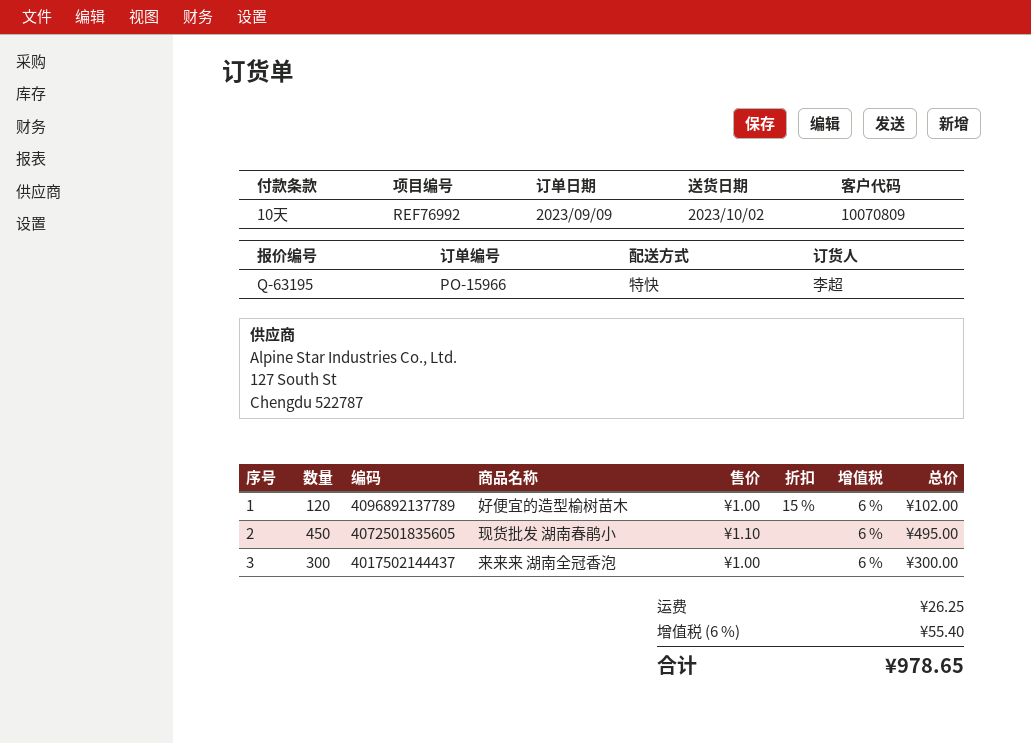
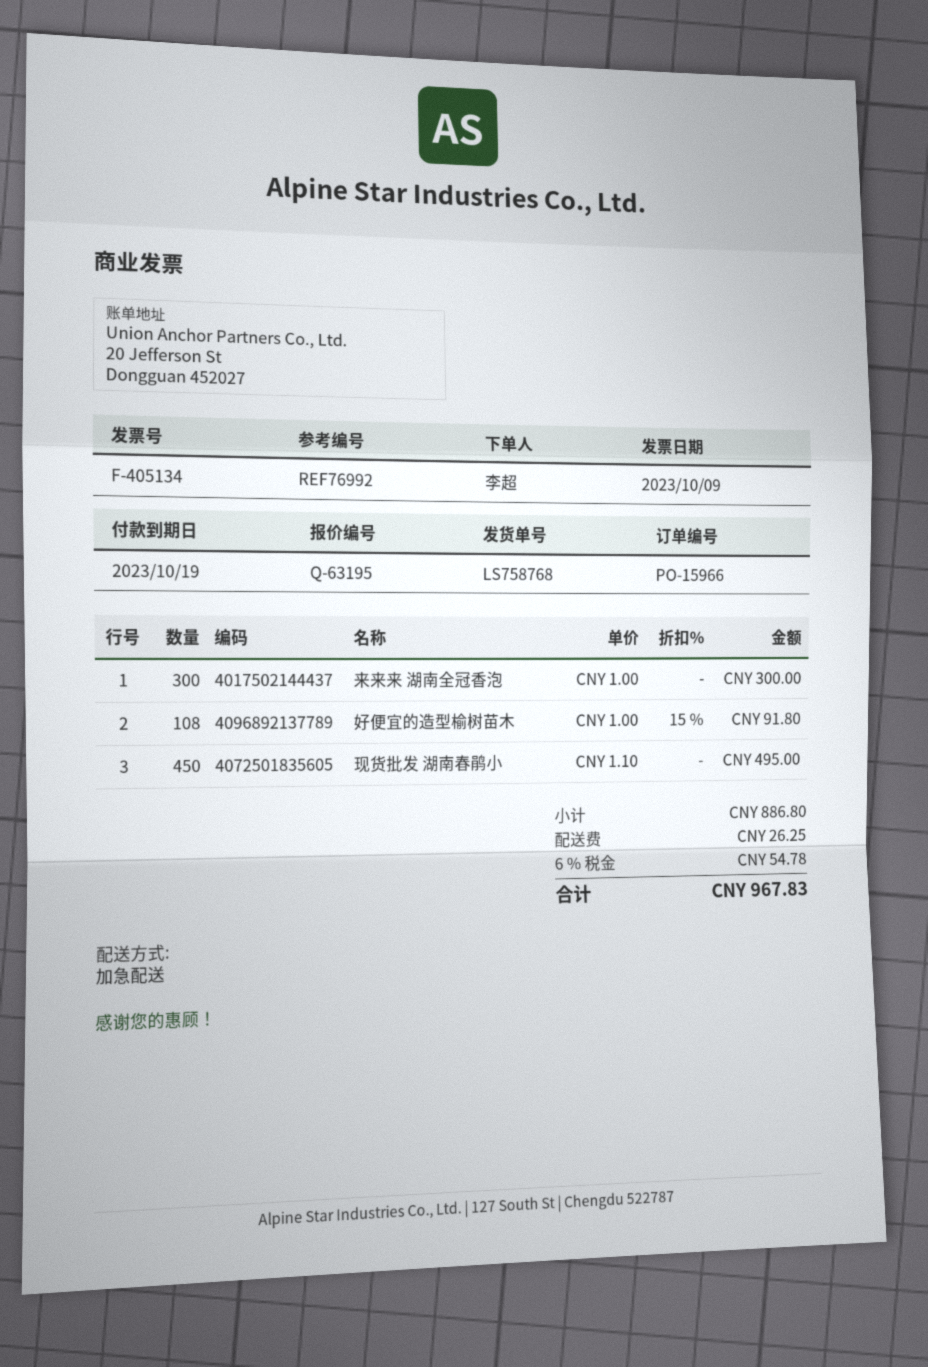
好便宜的造型榆树苗木: 120 x 1.00 - 15% = 102.00 -> 108 x 1.00 - 15% = 91.80
tax: 6% = 55.40 -> 6% = 54.78
total: 978.65 -> 967.83

